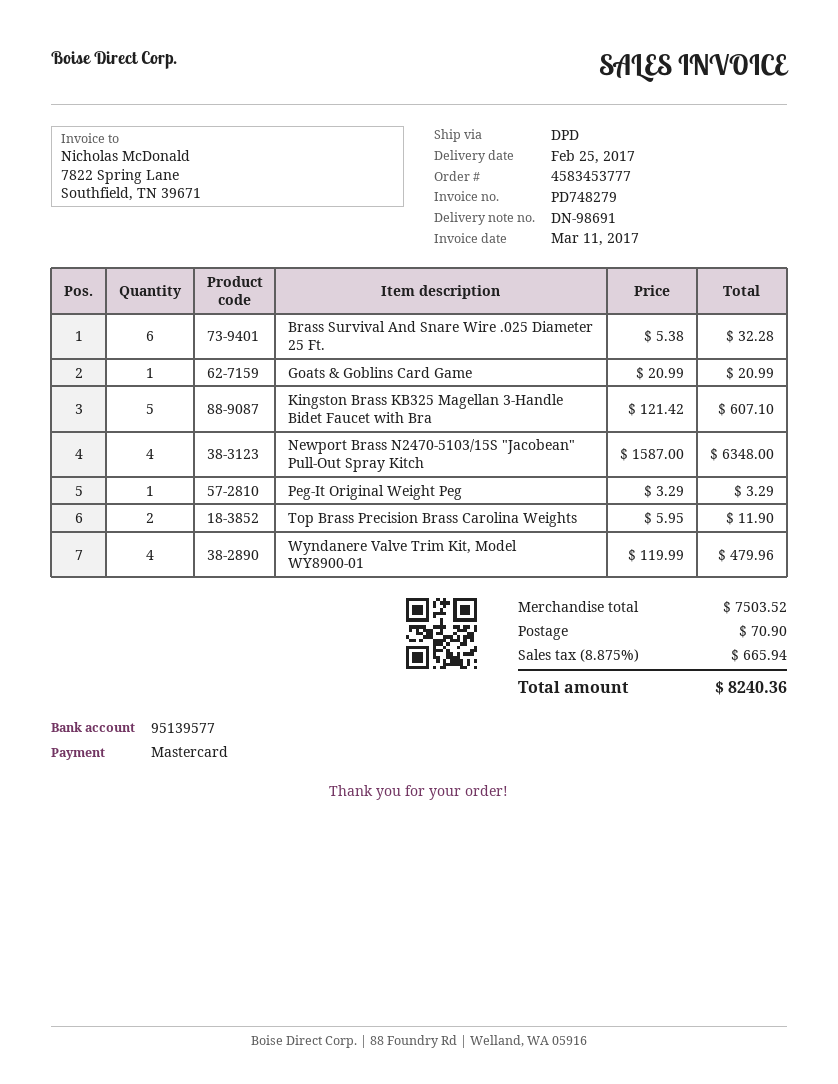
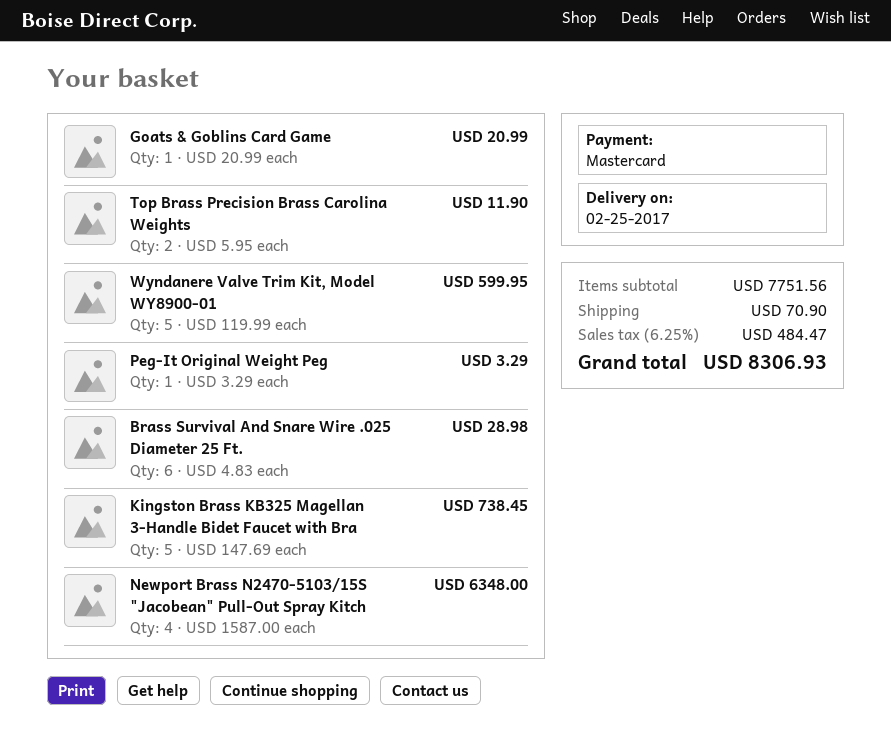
Brass Survival And Snare Wire .025 Diameter 25 Ft.: 6 x 5.38 = 32.28 -> 6 x 4.83 = 28.98
Kingston Brass KB325 Magellan 3-Handle Bidet Faucet with Bra: 5 x 121.42 = 607.10 -> 5 x 147.69 = 738.45
Wyndanere Valve Trim Kit, Model WY8900-01: 4 x 119.99 = 479.96 -> 5 x 119.99 = 599.95
subtotal: 7503.52 -> 7751.56
tax: 8.875% = 665.94 -> 6.25% = 484.47
total: 8240.36 -> 8306.93

